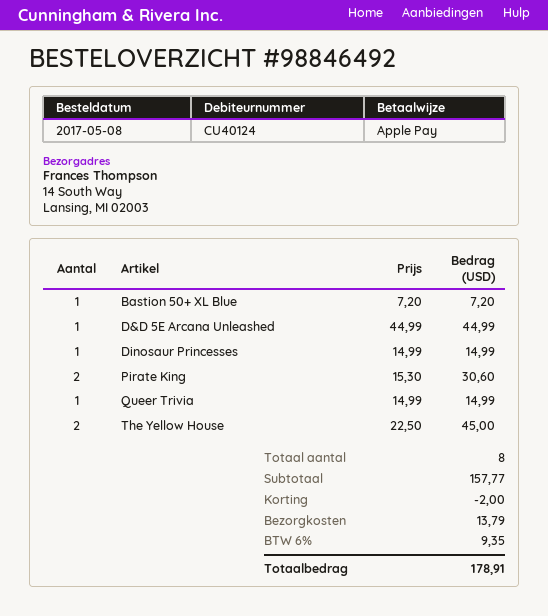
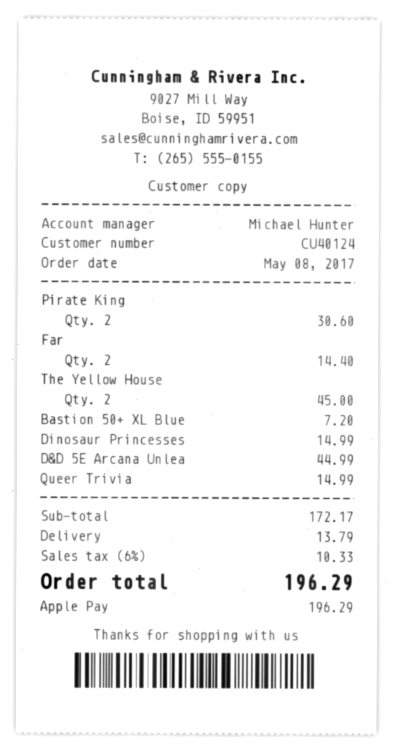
Far: none -> 2 for 14.40
subtotal: 157.77 -> 172.17
discount: 2.00 -> none
tax: 6% = 9.35 -> 6% = 10.33
total: 178.91 -> 196.29

